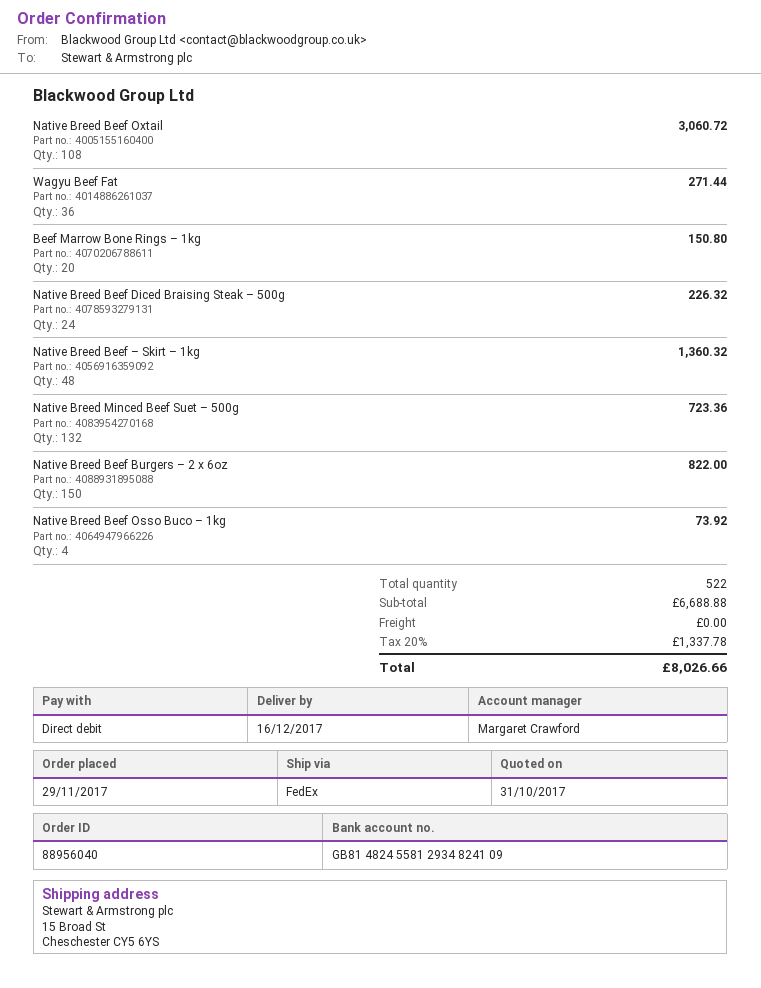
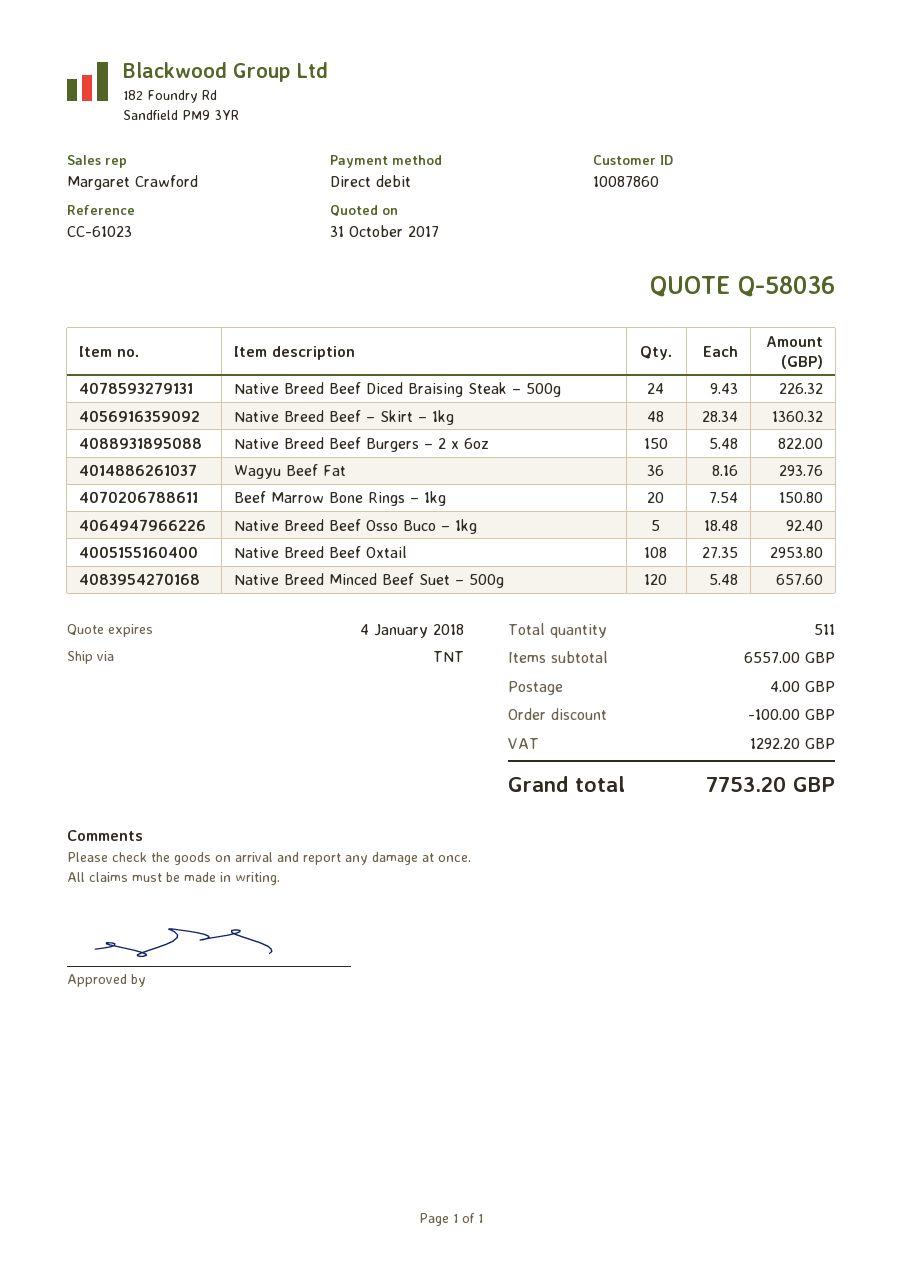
shipping method: FedEx -> TNT
Native Breed Beef Oxtail: 108 for 3060.72 -> 108 for 2953.80
Wagyu Beef Fat: 36 for 271.44 -> 36 for 293.76
Native Breed Minced Beef Suet – 500g: 132 for 723.36 -> 120 for 657.60
Native Breed Beef Osso Buco – 1kg: 4 for 73.92 -> 5 for 92.40
total quantity: 522 -> 511
subtotal: 6688.88 -> 6557.00
discount: none -> 100.00
shipping: 0.00 -> 4.00
tax: 1337.78 -> 1292.20
total: 8026.66 -> 7753.20

